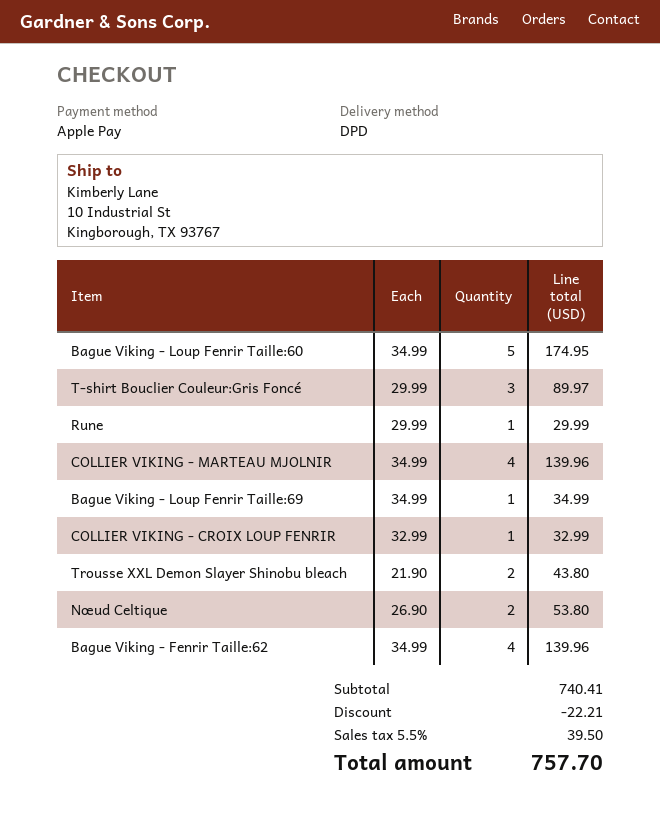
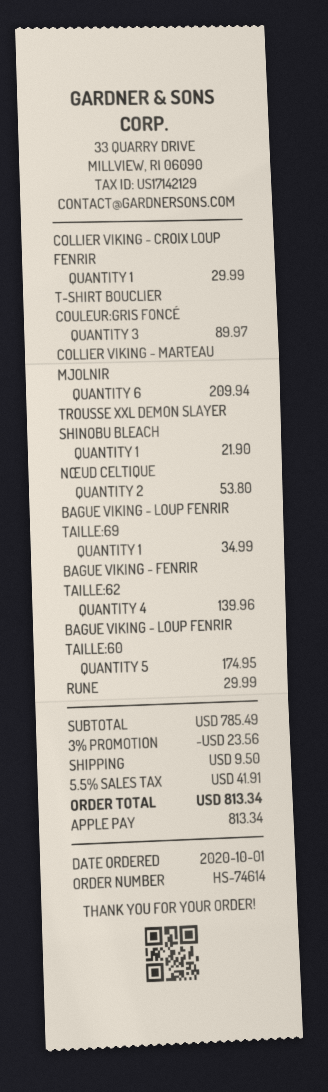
COLLIER VIKING - MARTEAU MJOLNIR: 4 for 139.96 -> 6 for 209.94
COLLIER VIKING - CROIX LOUP FENRIR: 1 for 32.99 -> 1 for 29.99
Trousse XXL Demon Slayer Shinobu bleach: 2 for 43.80 -> 1 for 21.90
subtotal: 740.41 -> 785.49
discount: 22.21 -> 23.56
shipping: none -> 9.50
tax: 5.5% = 39.50 -> 5.5% = 41.91
total: 757.70 -> 813.34

